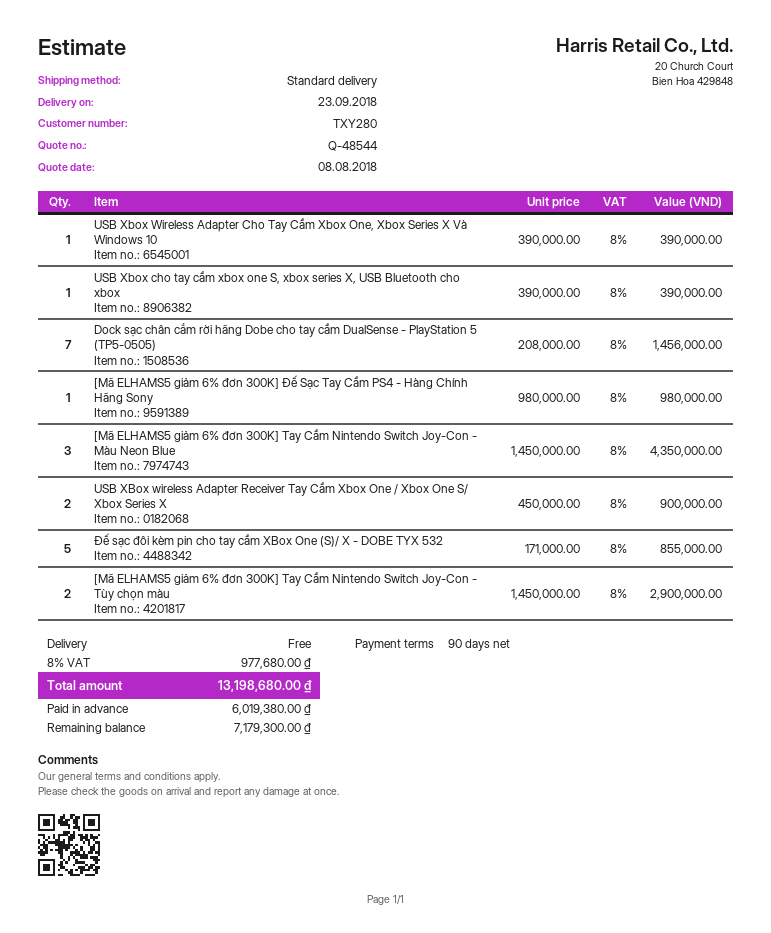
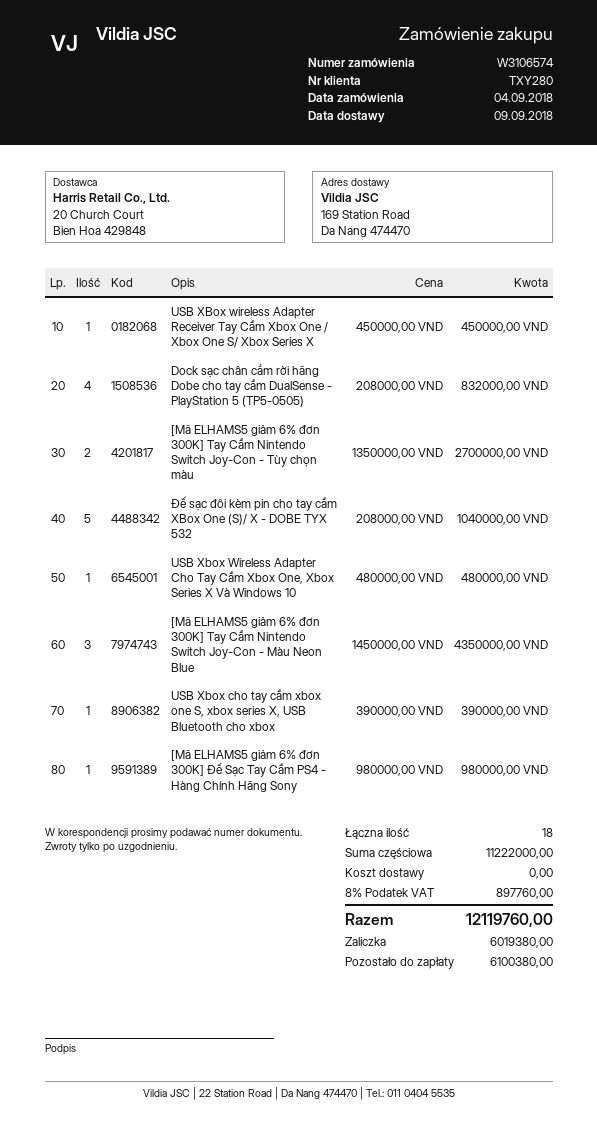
delivery date: 2018-09-23 -> 2018-09-09
USB Xbox Wireless Adapter Cho Tay Cầm Xbox One, Xbox Series X Và Windows 10: 1 x 390000.00 = 390000.00 -> 1 x 480000.00 = 480000.00
Dock sạc chân cắm rời hãng Dobe cho tay cầm DualSense - PlayStation 5 (TP5-0505): 7 x 208000.00 = 1456000.00 -> 4 x 208000.00 = 832000.00
USB XBox wireless Adapter Receiver Tay Cầm Xbox One / Xbox One S/ Xbox Series X: 2 x 450000.00 = 900000.00 -> 1 x 450000.00 = 450000.00
Đế sạc đôi kèm pin cho tay cầm XBox One (S)/ X - DOBE TYX 532: 5 x 171000.00 = 855000.00 -> 5 x 208000.00 = 1040000.00
[Mã ELHAMS5 giảm 6% đơn 300K] Tay Cầm Nintendo Switch Joy-Con - Tùy chọn màu: 2 x 1450000.00 = 2900000.00 -> 2 x 1350000.00 = 2700000.00
tax: 8% = 977680.00 -> 8% = 897760.00
total: 13198680.00 -> 12119760.00
balance: 7179300.00 -> 6100380.00

